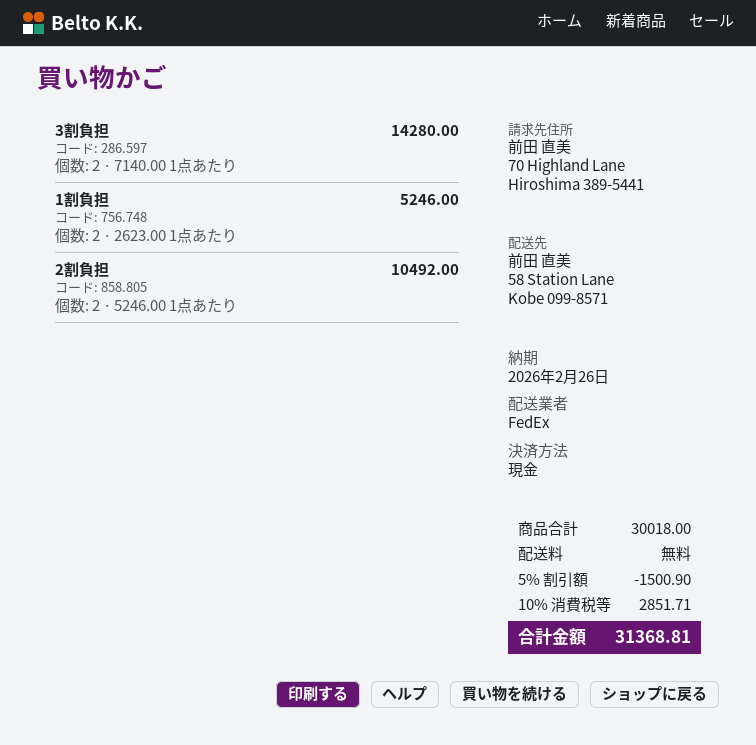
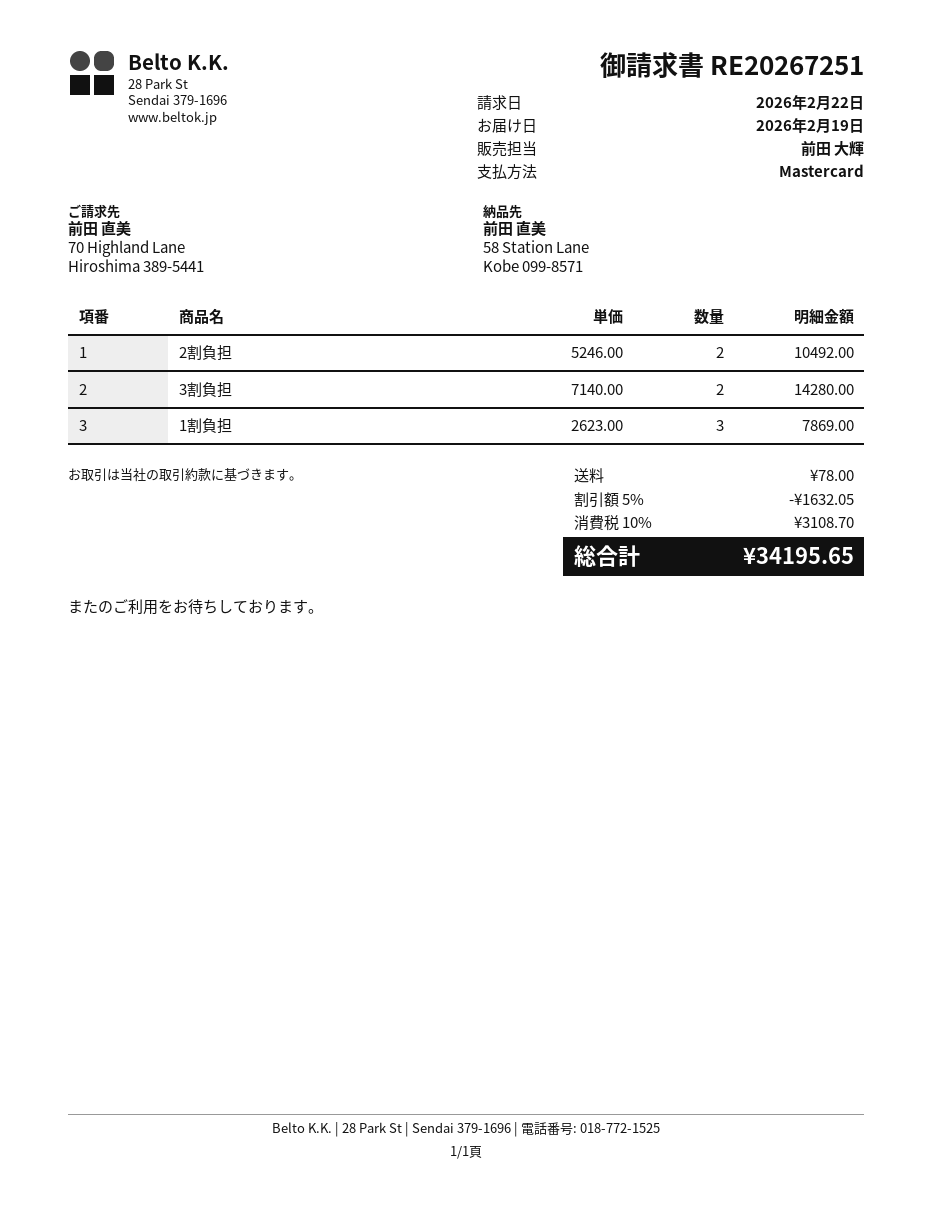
delivery date: 2026-02-26 -> 2026-02-19
payment method: cash -> Mastercard
1割負担: 2 x 2623.00 = 5246.00 -> 3 x 2623.00 = 7869.00
discount: 5% = 1500.90 -> 5% = 1632.05
shipping: 0.00 -> 78.00
tax: 10% = 2851.71 -> 10% = 3108.70
total: 31368.81 -> 34195.65

